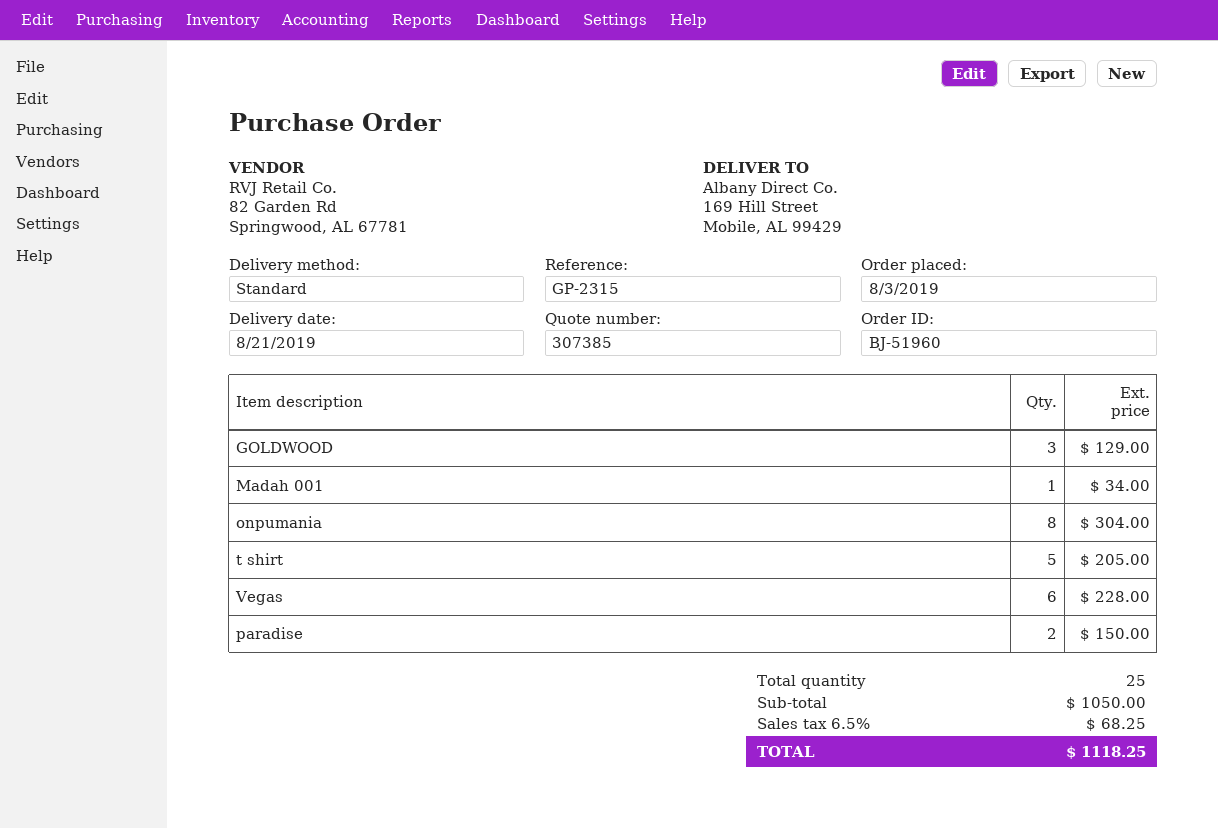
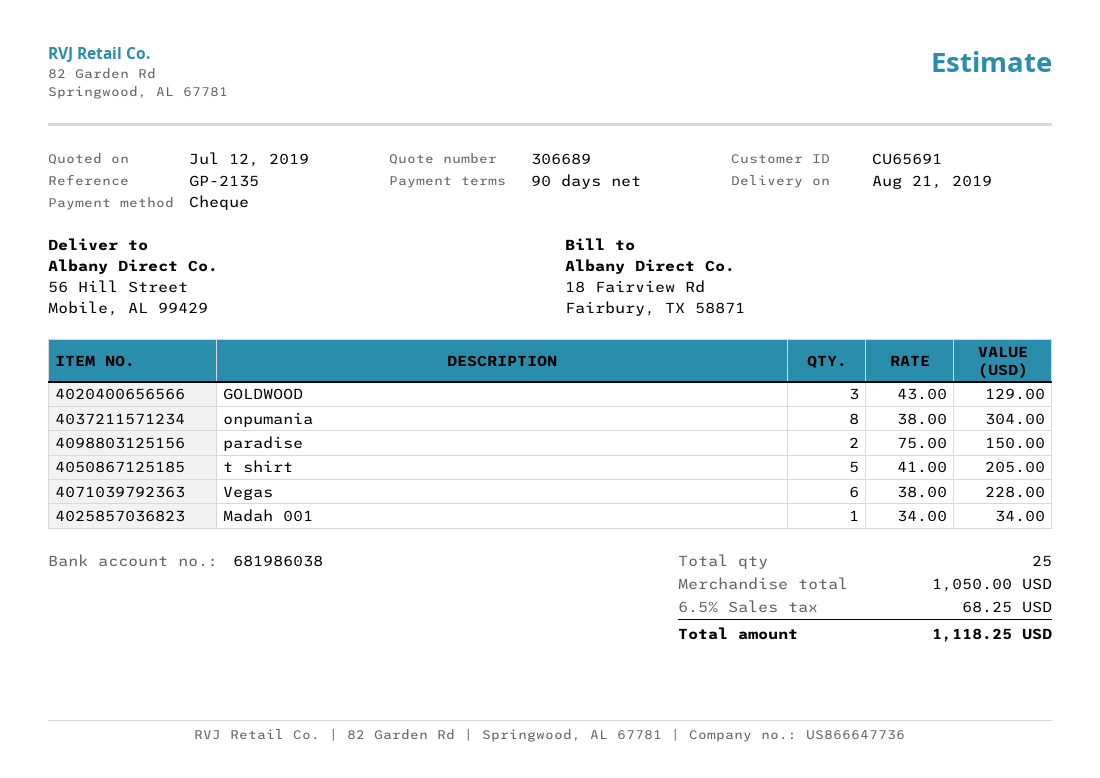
quote number: 307385 -> 306689
reference: GP-2315 -> GP-2135
ship to: 169 Hill Street, Mobile, AL 99429 -> 56 Hill Street, Mobile, AL 99429

